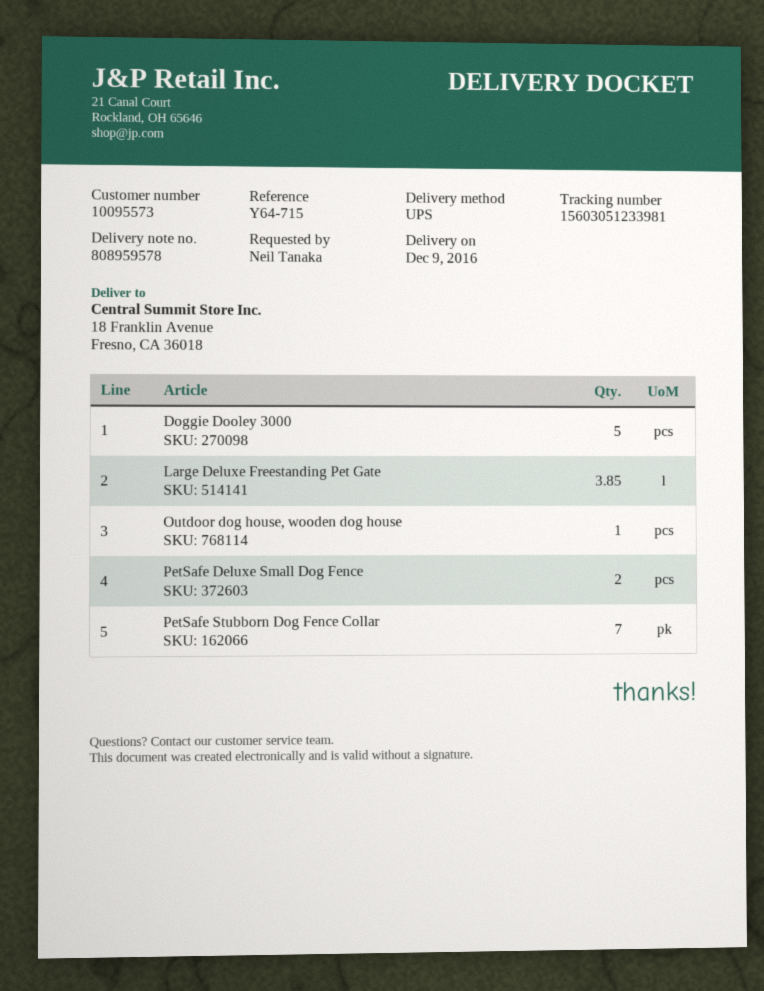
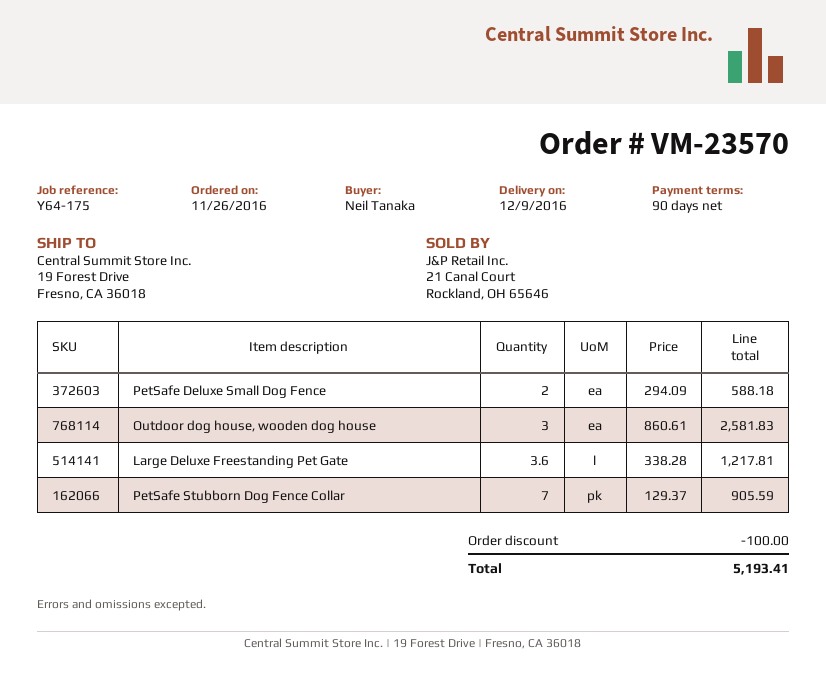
reference: Y64-715 -> Y64-175
ship to: 18 Franklin Avenue, Fresno, CA 36018 -> 19 Forest Drive, Fresno, CA 36018
Doggie Dooley 3000: 5 -> none
Large Deluxe Freestanding Pet Gate: 3.85 -> 3.6
Outdoor dog house, wooden dog house: 1 -> 3

